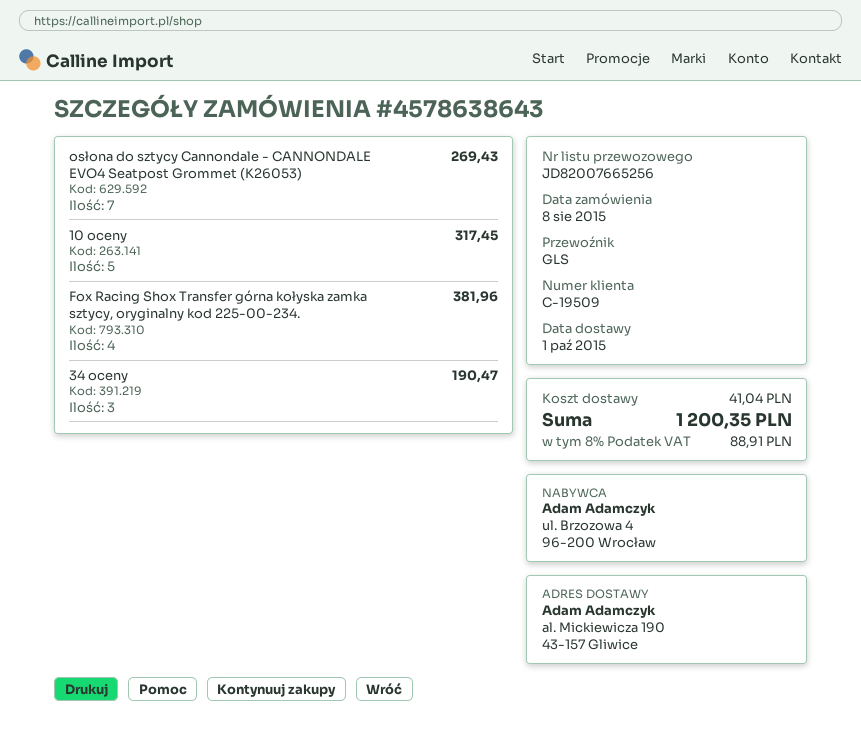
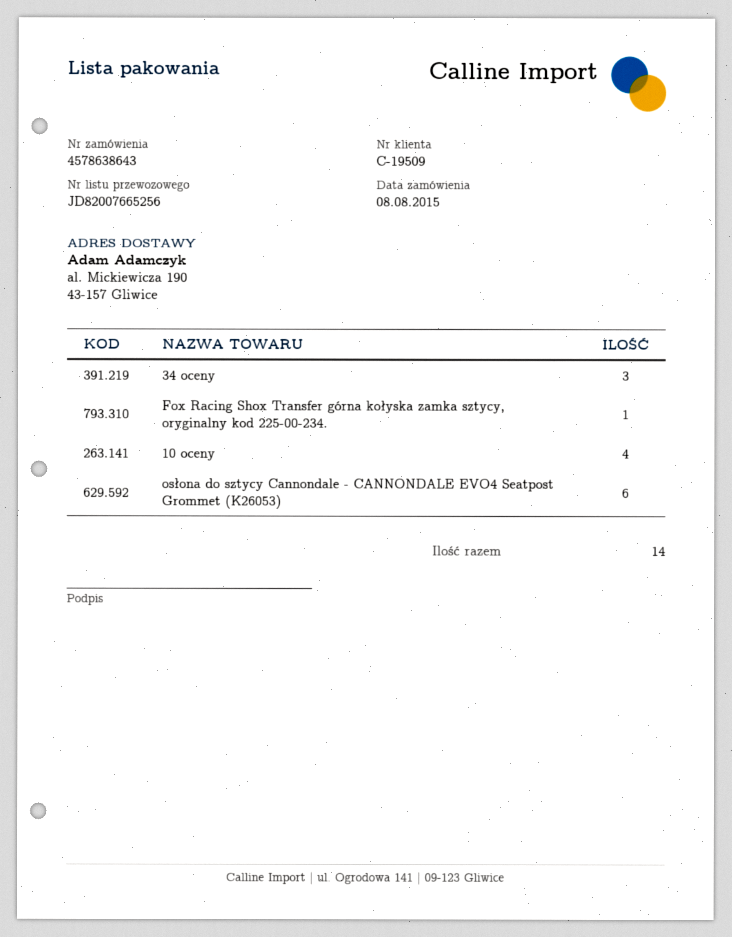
osłona do sztycy Cannondale - CANNONDALE EVO4 Seatpost Grommet (K26053): 7 -> 6
10 oceny: 5 -> 4
Fox Racing Shox Transfer górna kołyska zamka sztycy, oryginalny kod 225-00-234.: 4 -> 1

